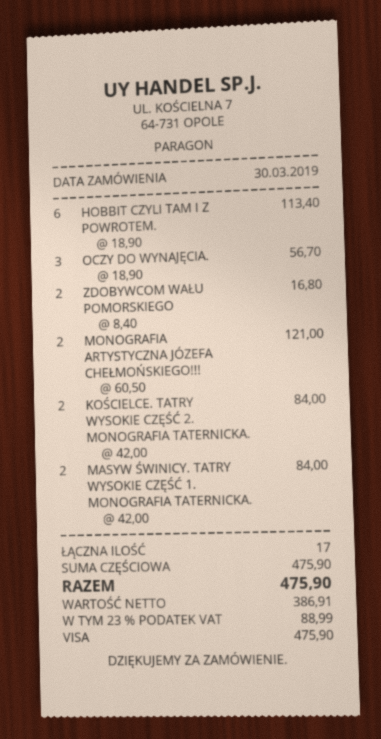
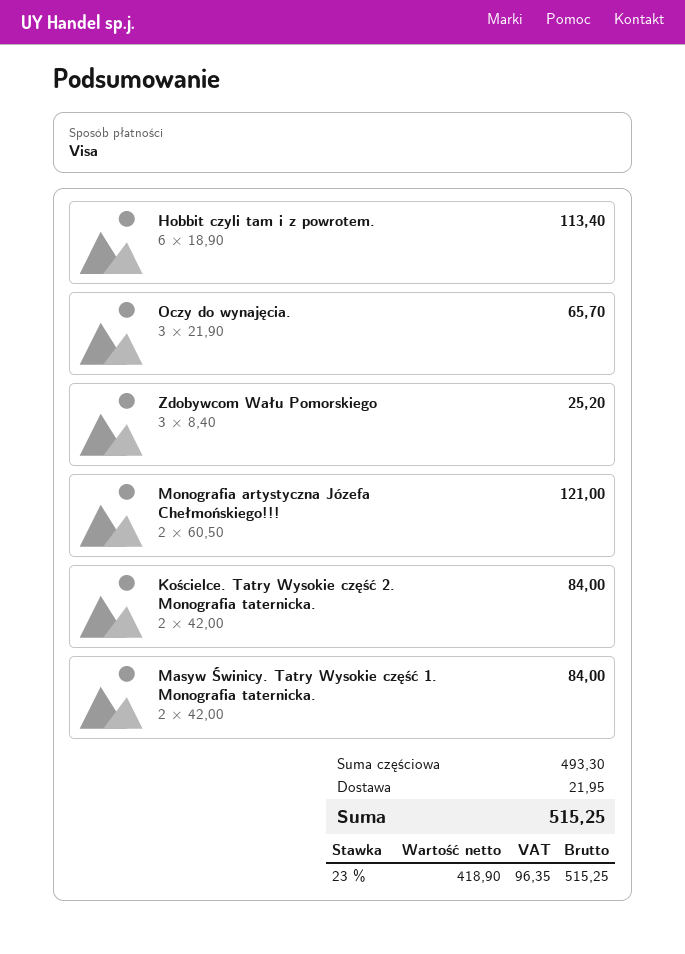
OCZY DO WYNAJĘCIA.: 3 x 18.90 = 56.70 -> 3 x 21.90 = 65.70
ZDOBYWCOM WAŁU POMORSKIEGO: 2 x 8.40 = 16.80 -> 3 x 8.40 = 25.20
subtotal: 475.90 -> 493.30
shipping: none -> 21.95
net: 386.91 -> 418.90
tax: 23% = 88.99 -> 23% = 96.35
total: 475.90 -> 515.25

